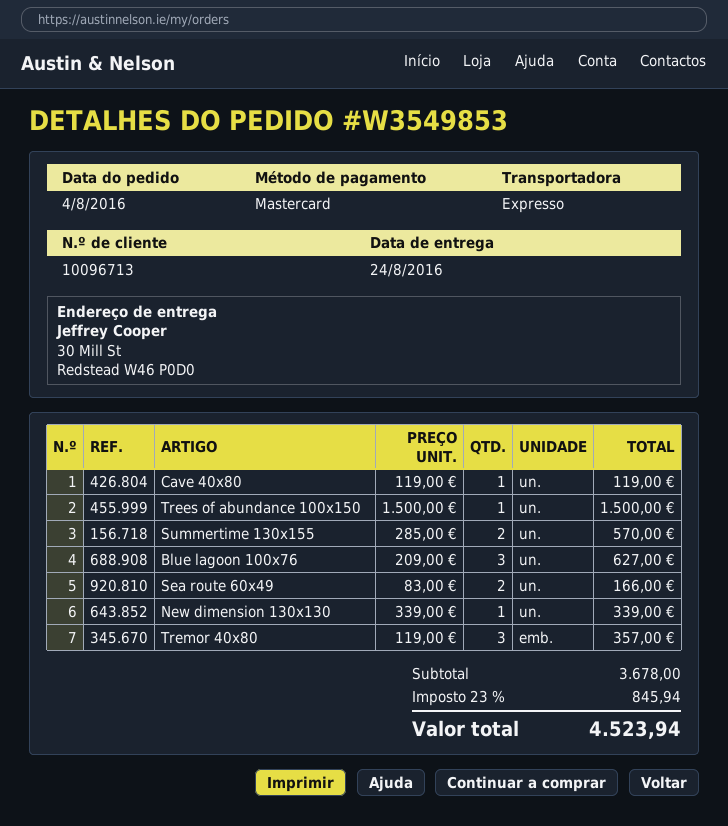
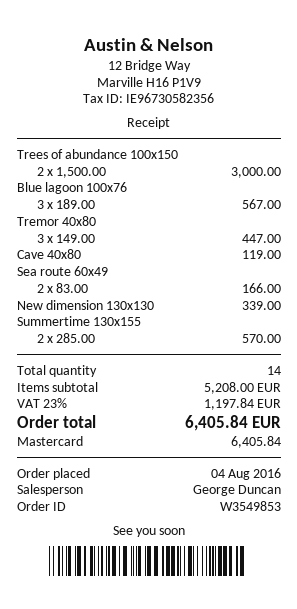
Trees of abundance 100x150: 1 x 1500.00 = 1500.00 -> 2 x 1500.00 = 3000.00
Blue lagoon 100x76: 3 x 209.00 = 627.00 -> 3 x 189.00 = 567.00
Tremor 40x80: 3 x 119.00 = 357.00 -> 3 x 149.00 = 447.00
subtotal: 3678.00 -> 5208.00
tax: 23% = 845.94 -> 23% = 1197.84
total: 4523.94 -> 6405.84

